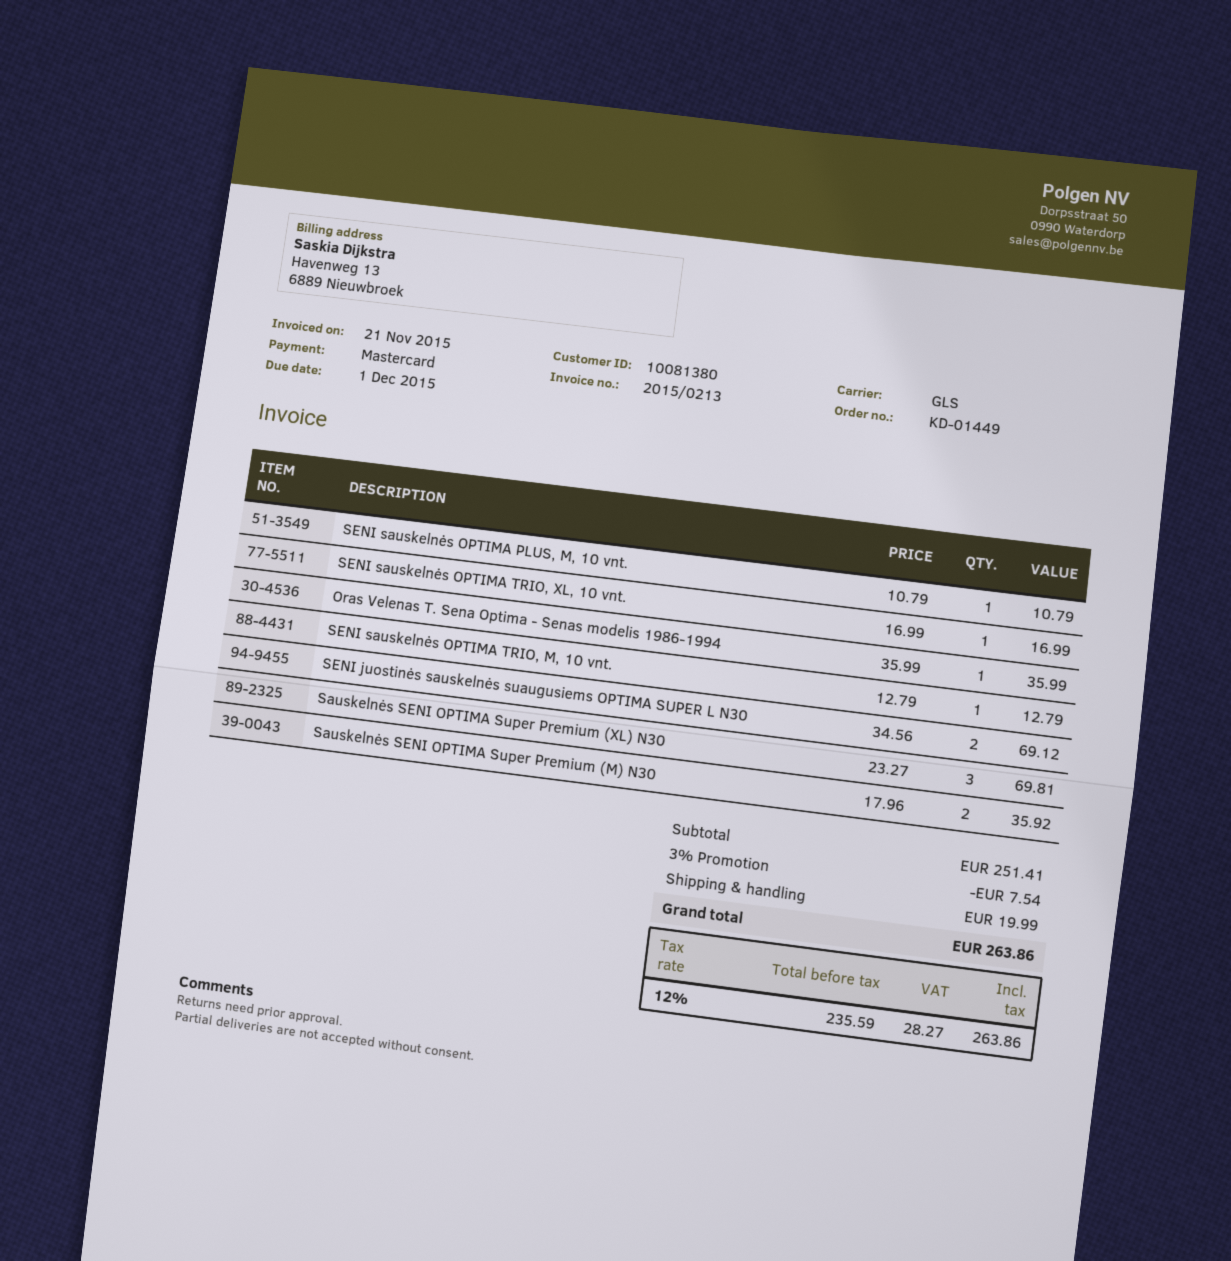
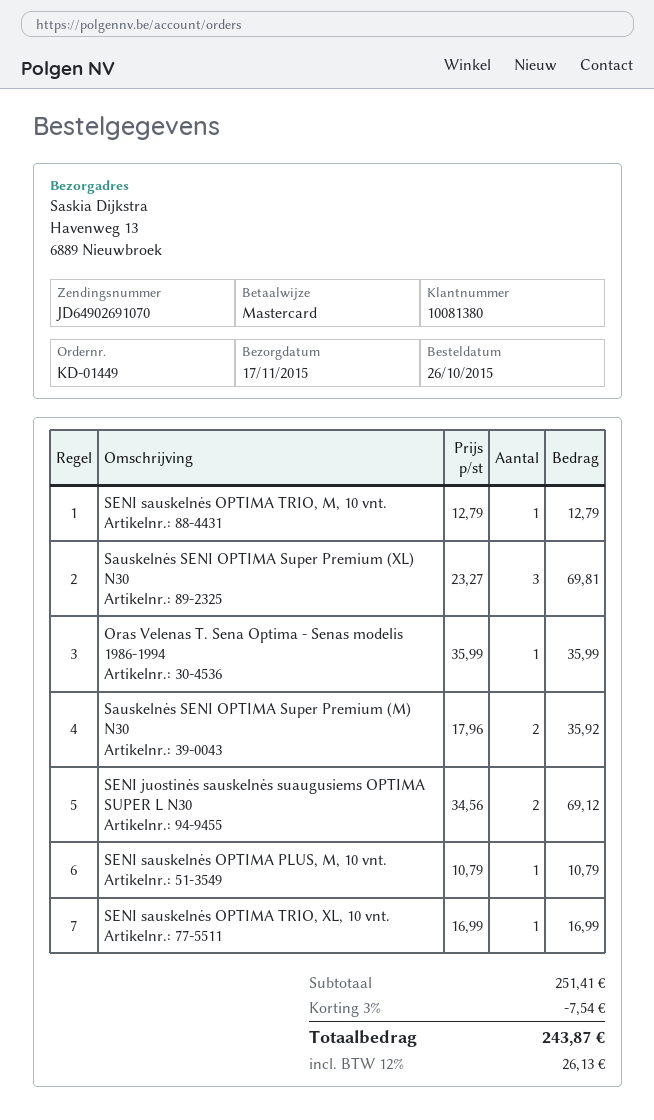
shipping: 19.99 -> none
tax: 12% = 28.27 -> 12% = 26.13
total: 263.86 -> 243.87

